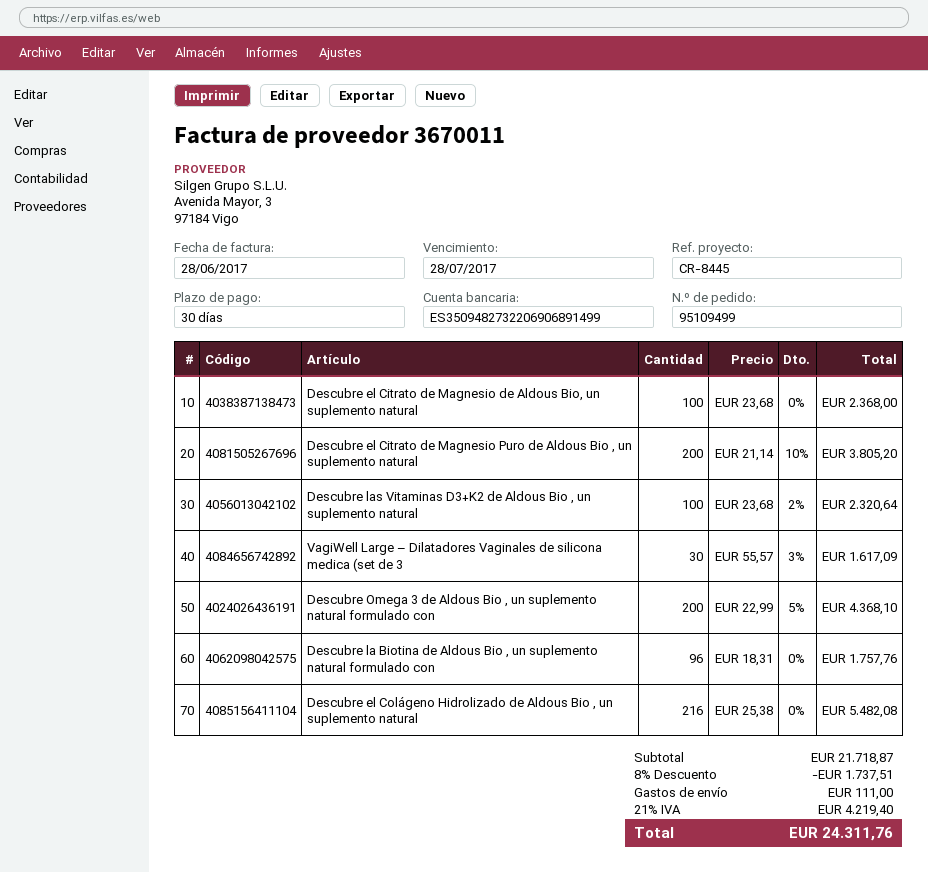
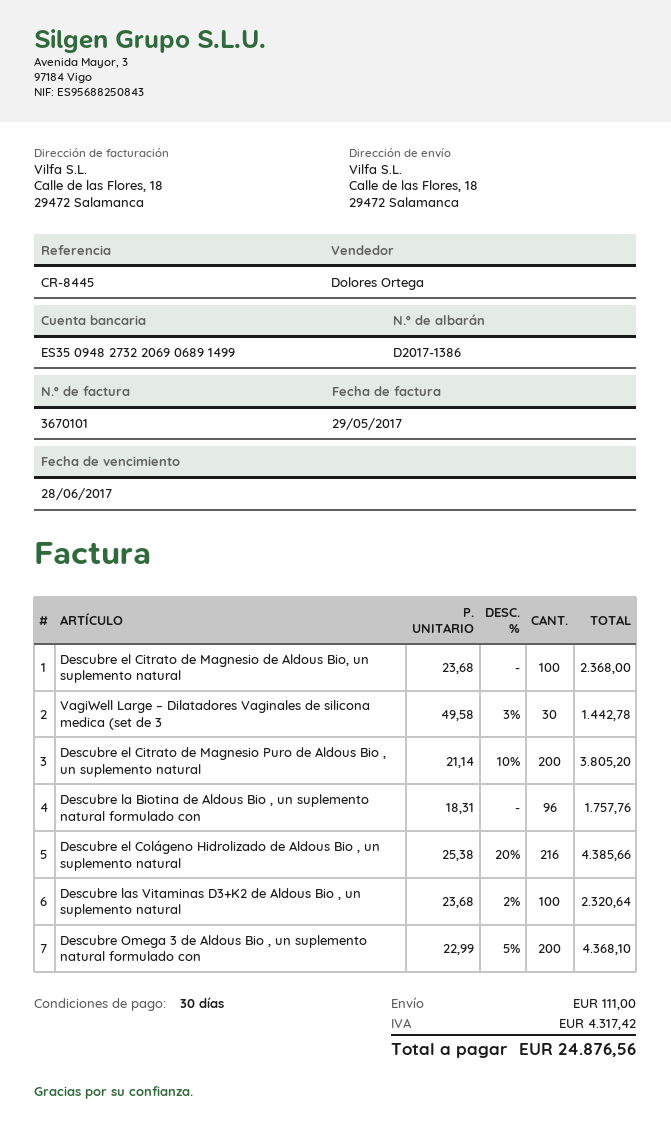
invoice number: 3670011 -> 3670101
invoice date: 2017-06-28 -> 2017-05-29
due date: 2017-07-28 -> 2017-06-28
VagiWell Large – Dilatadores Vaginales de silicona medica (set de 3: 30 x 55.57 - 3% = 1617.09 -> 30 x 49.58 - 3% = 1442.78
Descubre el Colágeno Hidrolizado de Aldous Bio , un suplemento natural: 216 x 25.38 = 5482.08 -> 216 x 25.38 - 20% = 4385.66
discount: 8% = 1737.51 -> none
tax: 4219.40 -> 4317.42
total: 24311.76 -> 24876.56

